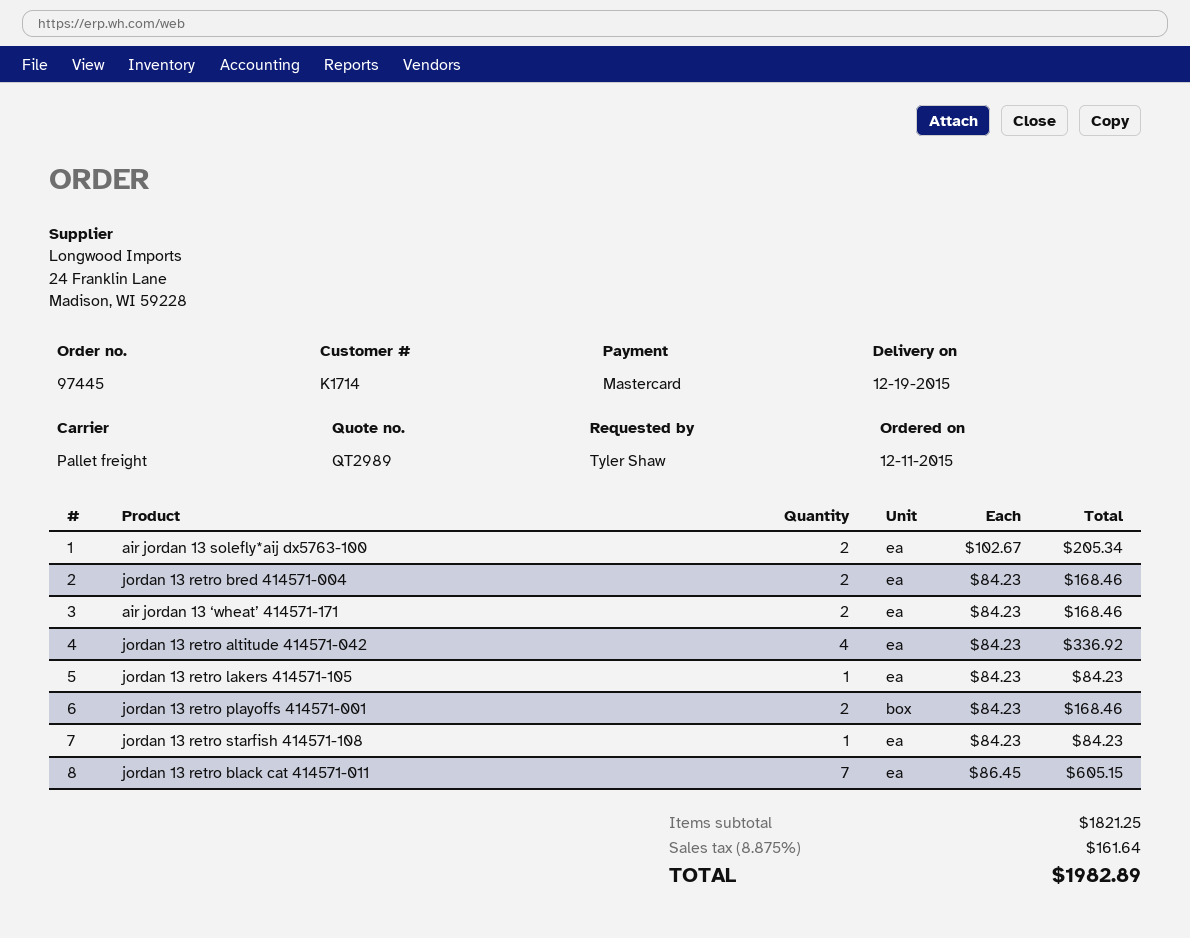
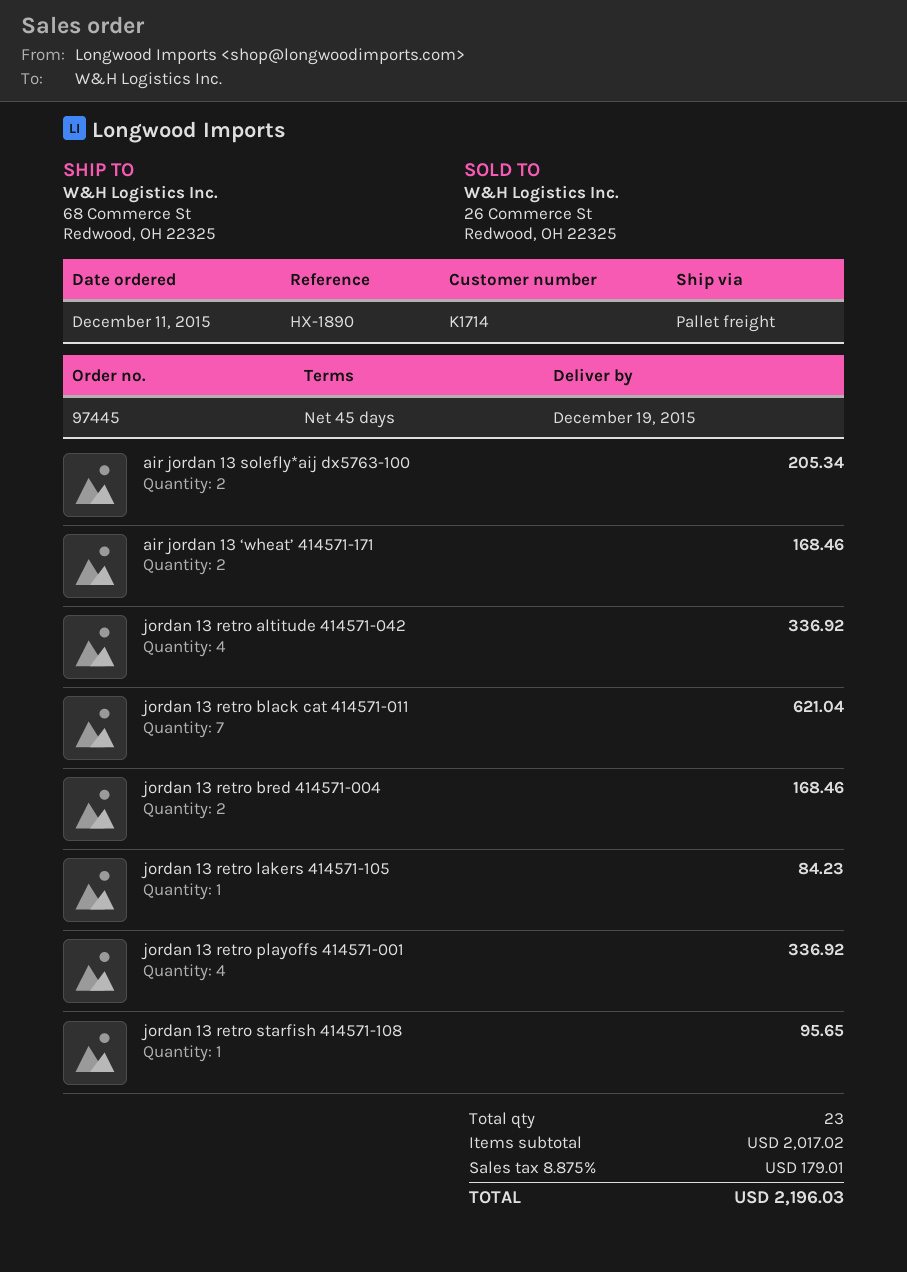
jordan 13 retro playoffs 414571-001: 2 for 168.46 -> 4 for 336.92
jordan 13 retro starfish 414571-108: 1 for 84.23 -> 1 for 95.65
jordan 13 retro black cat 414571-011: 7 for 605.15 -> 7 for 621.04
subtotal: 1821.25 -> 2017.02
tax: 8.875% = 161.64 -> 8.875% = 179.01
total: 1982.89 -> 2196.03

